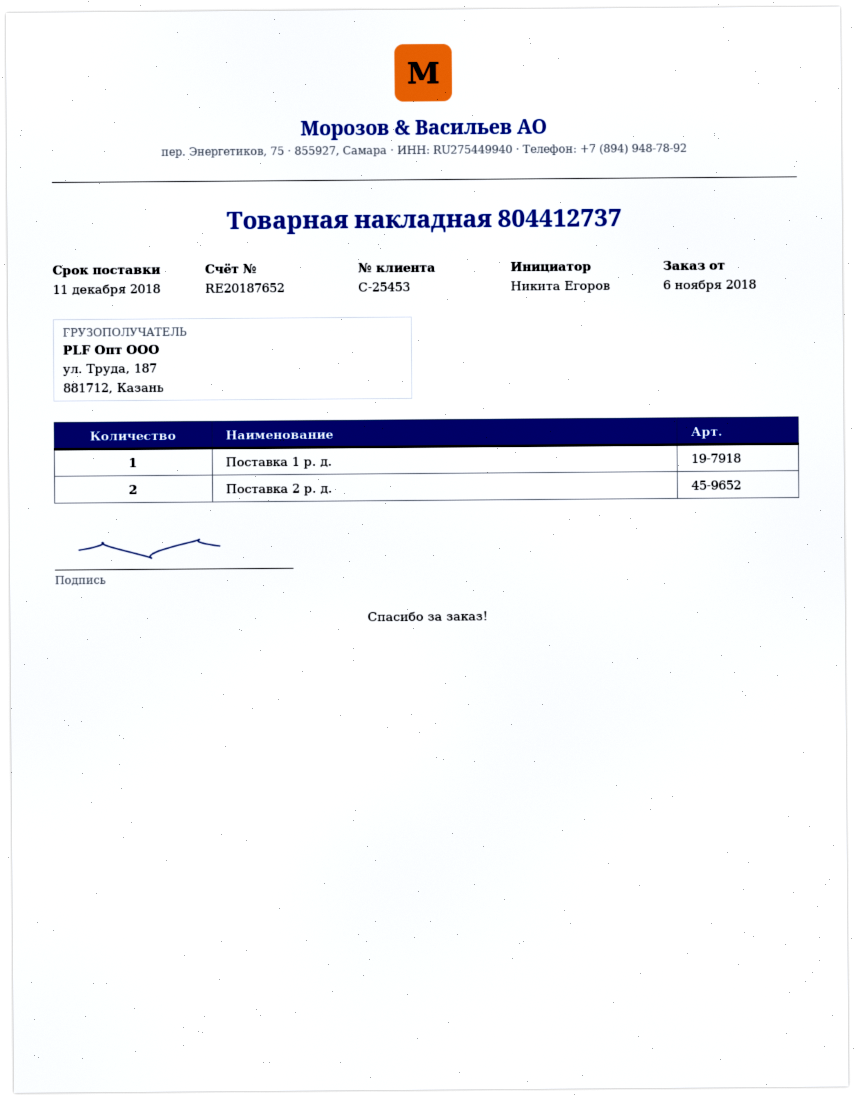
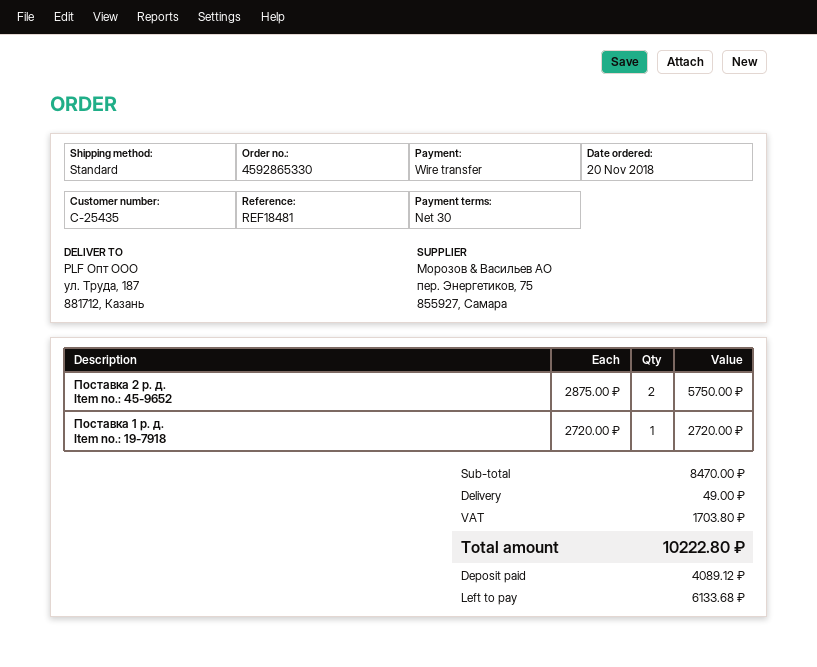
order date: 2018-11-06 -> 2018-11-20
customer number: C-25453 -> C-25435

